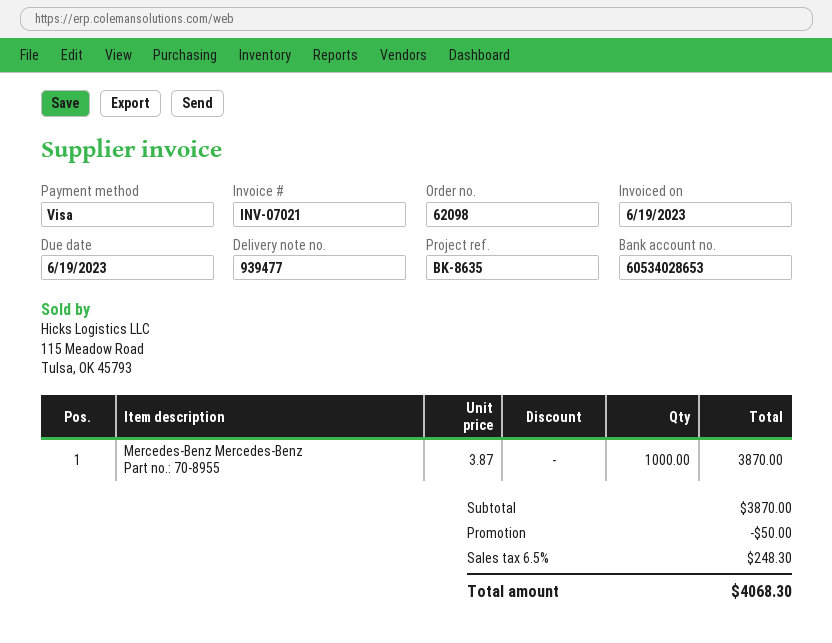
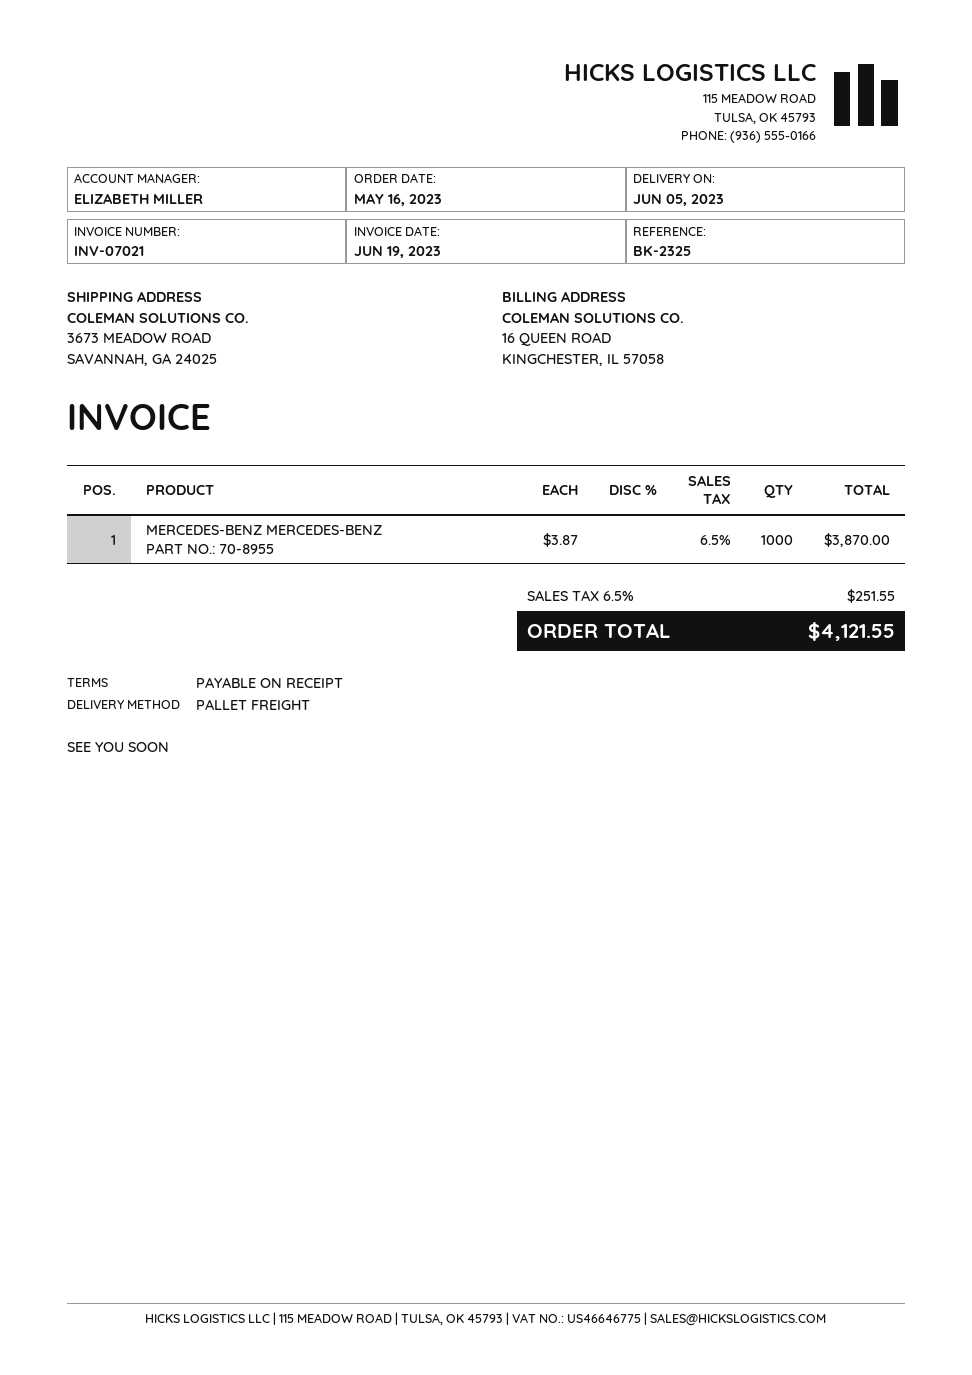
reference: BK-8635 -> BK-2325
discount: 50.00 -> none
tax: 6.5% = 248.30 -> 6.5% = 251.55
total: 4068.30 -> 4121.55

